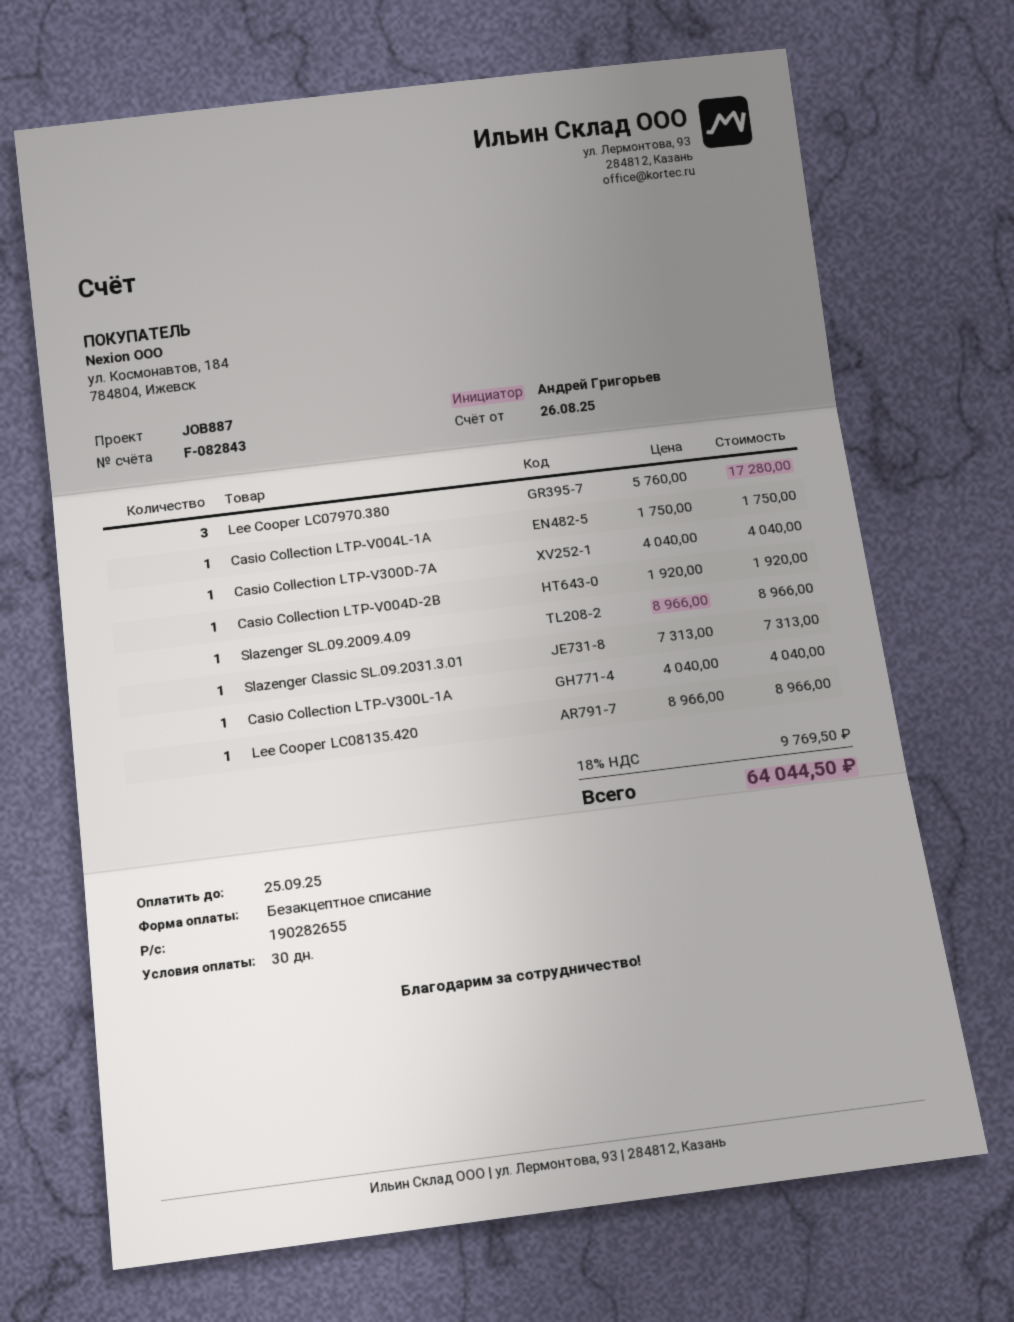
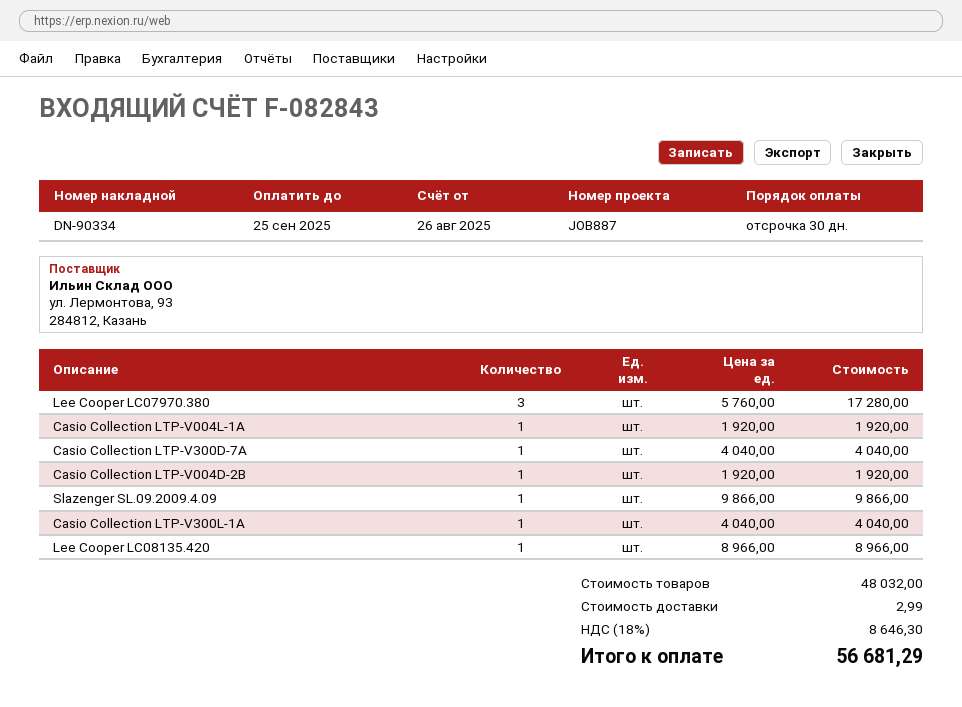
Casio Collection LTP-V004L-1A: 1 x 1750.00 = 1750.00 -> 1 x 1920.00 = 1920.00
Slazenger SL.09.2009.4.09: 1 x 8966.00 = 8966.00 -> 1 x 9866.00 = 9866.00
Slazenger Classic SL.09.2031.3.01: 1 x 7313.00 = 7313.00 -> none
shipping: none -> 2.99
tax: 18% = 9769.50 -> 18% = 8646.30
total: 64044.50 -> 56681.29

